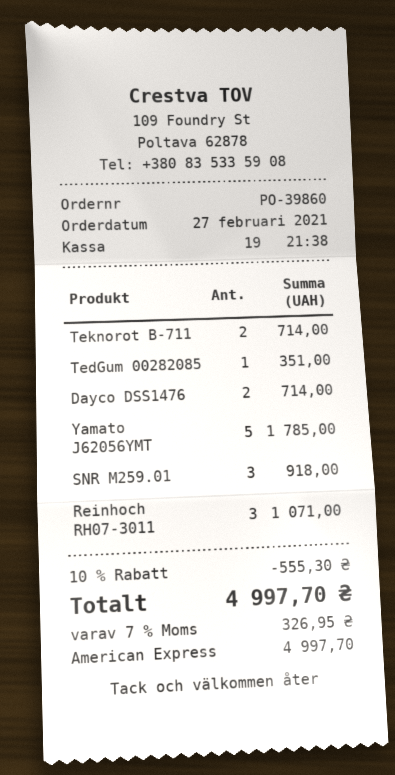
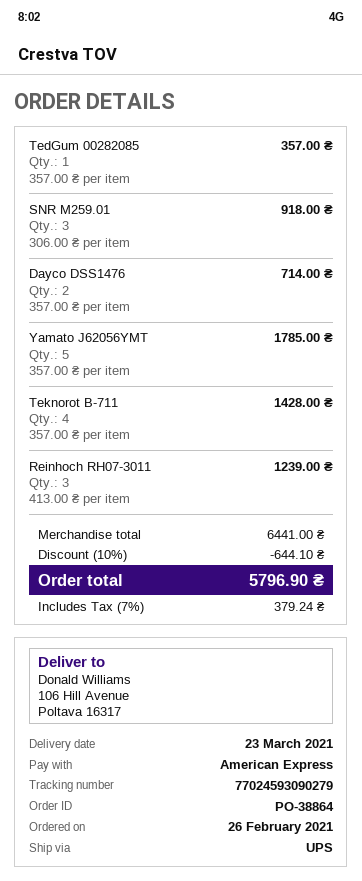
order number: PO-39860 -> PO-38864
order date: 2021-02-27 -> 2021-02-26
Teknorot B-711: 2 for 714.00 -> 4 for 1428.00
TedGum 00282085: 1 for 351.00 -> 1 for 357.00
Reinhoch RH07-3011: 3 for 1071.00 -> 3 for 1239.00
discount: 10% = 555.30 -> 10% = 644.10
tax: 7% = 326.95 -> 7% = 379.24
total: 4997.70 -> 5796.90

